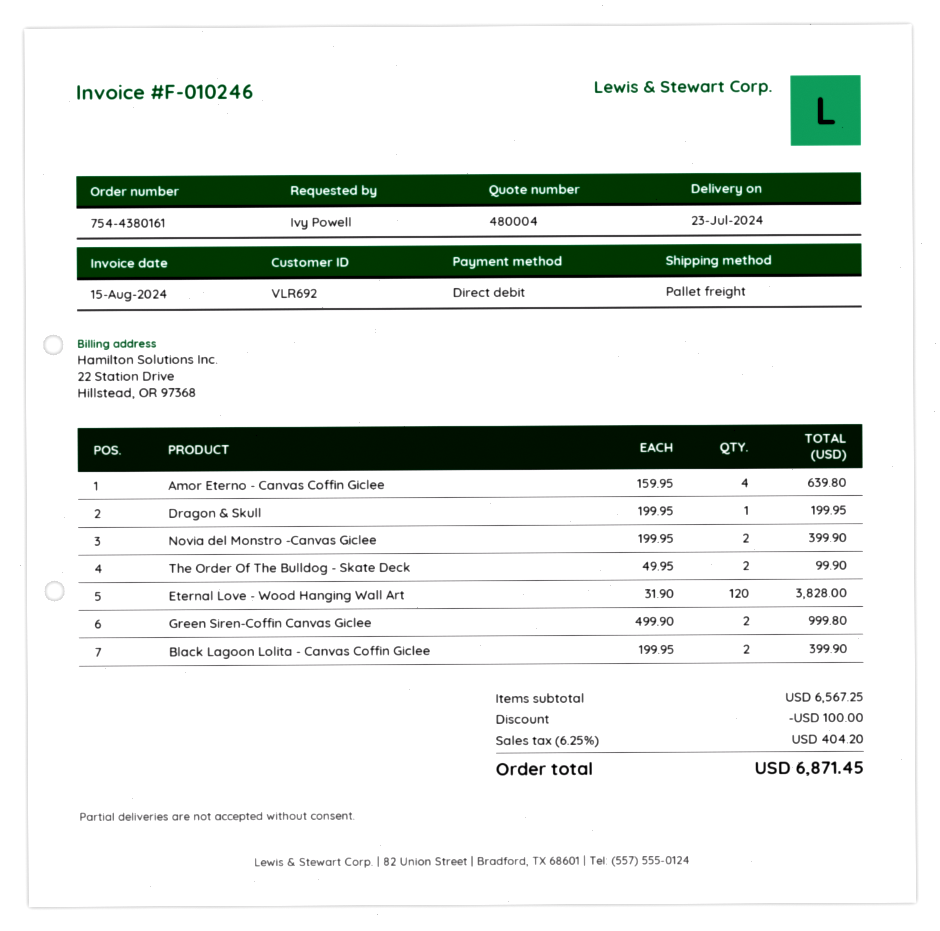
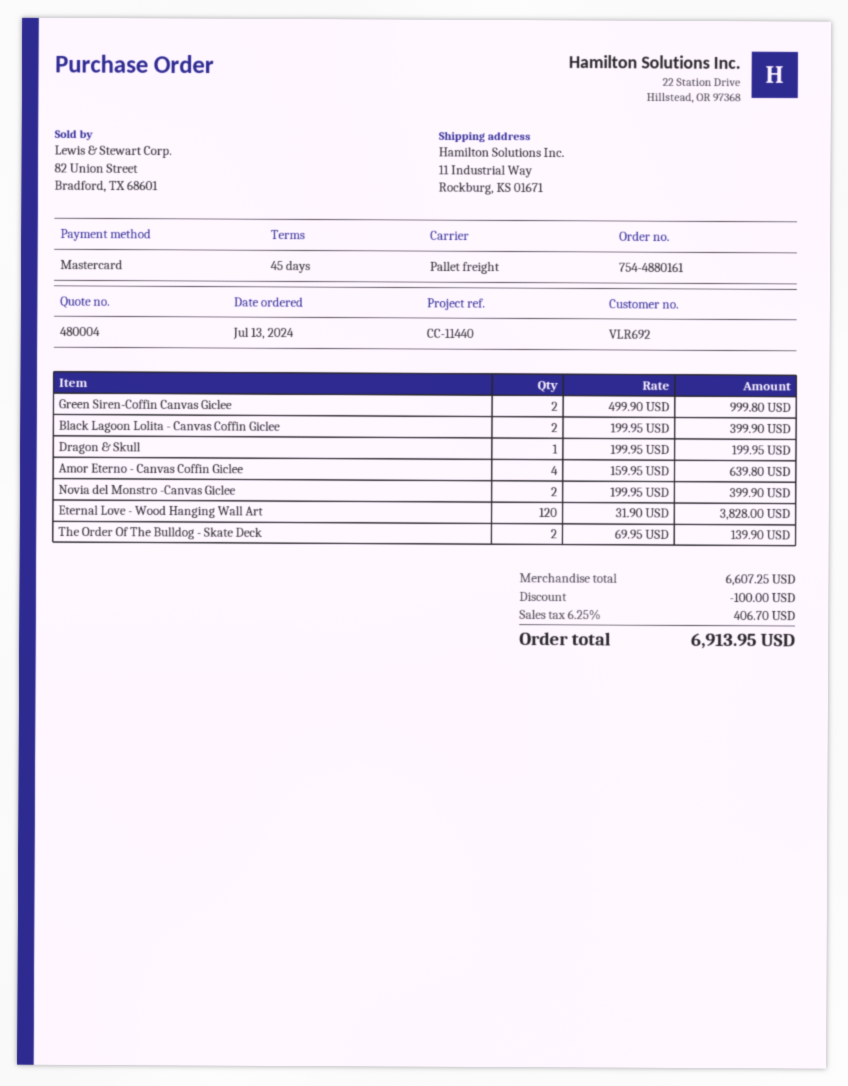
order number: 754-4380161 -> 754-4880161
payment method: direct debit -> Mastercard
The Order Of The Bulldog - Skate Deck: 2 x 49.95 = 99.90 -> 2 x 69.95 = 139.90
subtotal: 6567.25 -> 6607.25
tax: 6.25% = 404.20 -> 6.25% = 406.70
total: 6871.45 -> 6913.95

